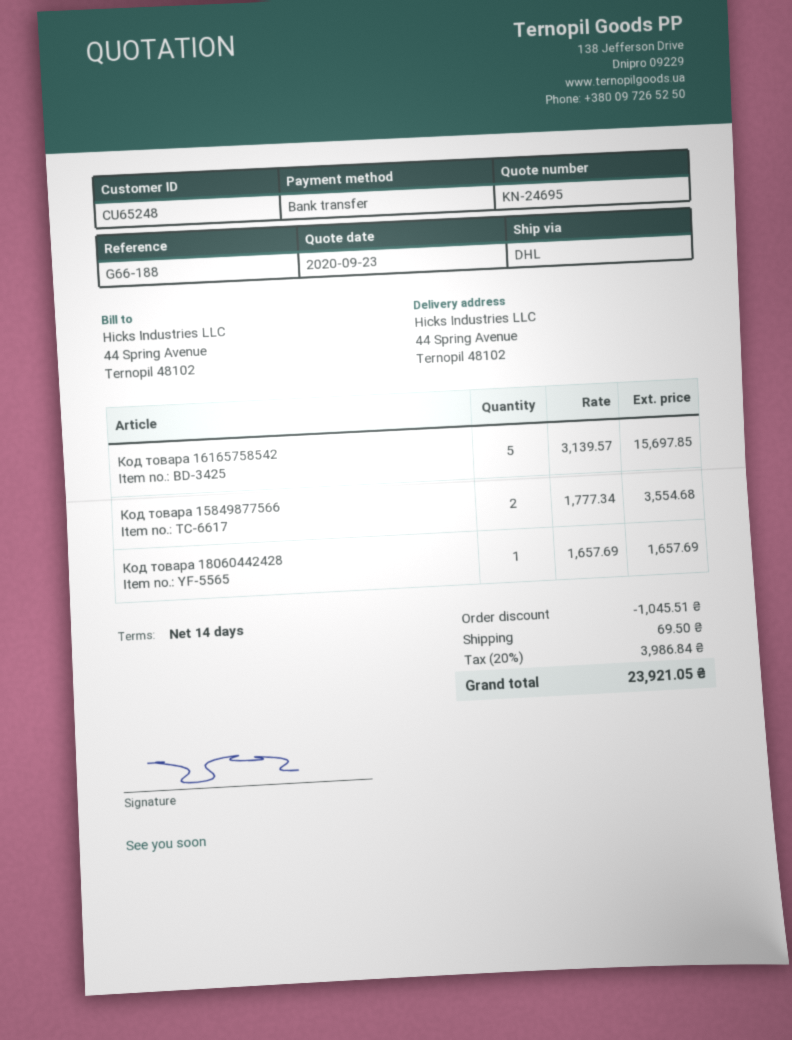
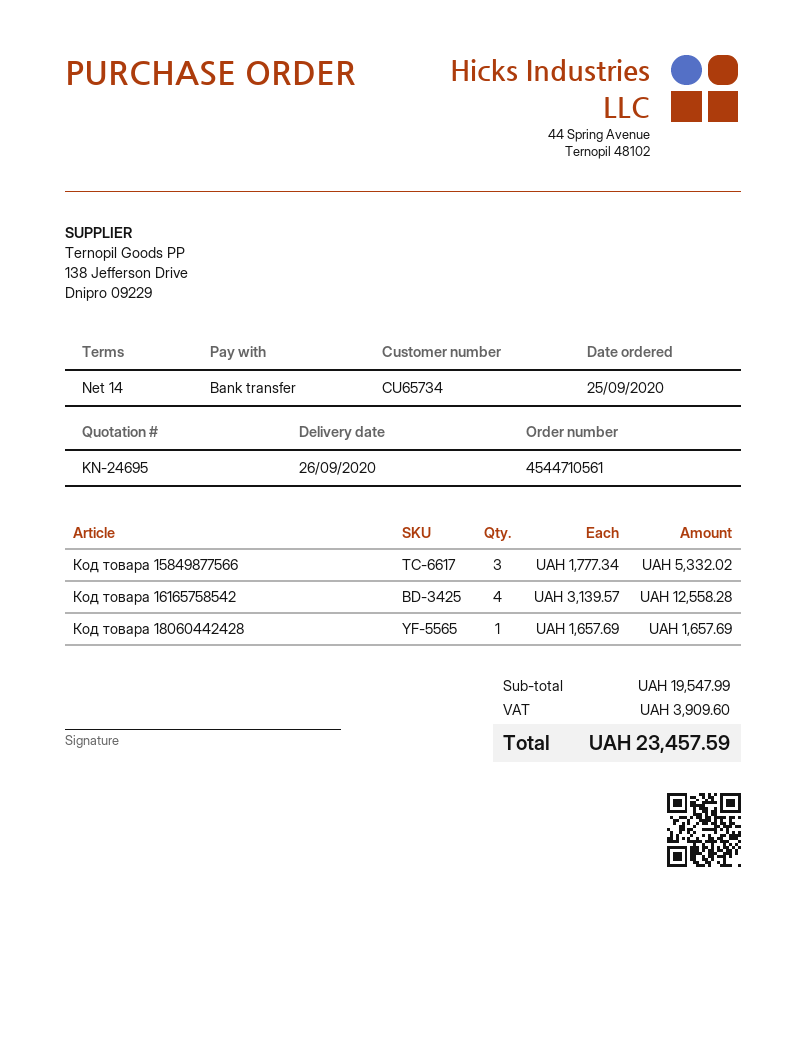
customer number: CU65248 -> CU65734
Код товара 16165758542: 5 x 3139.57 = 15697.85 -> 4 x 3139.57 = 12558.28
Код товара 15849877566: 2 x 1777.34 = 3554.68 -> 3 x 1777.34 = 5332.02
discount: 1045.51 -> none
shipping: 69.50 -> none
tax: 3986.84 -> 3909.60
total: 23921.05 -> 23457.59

